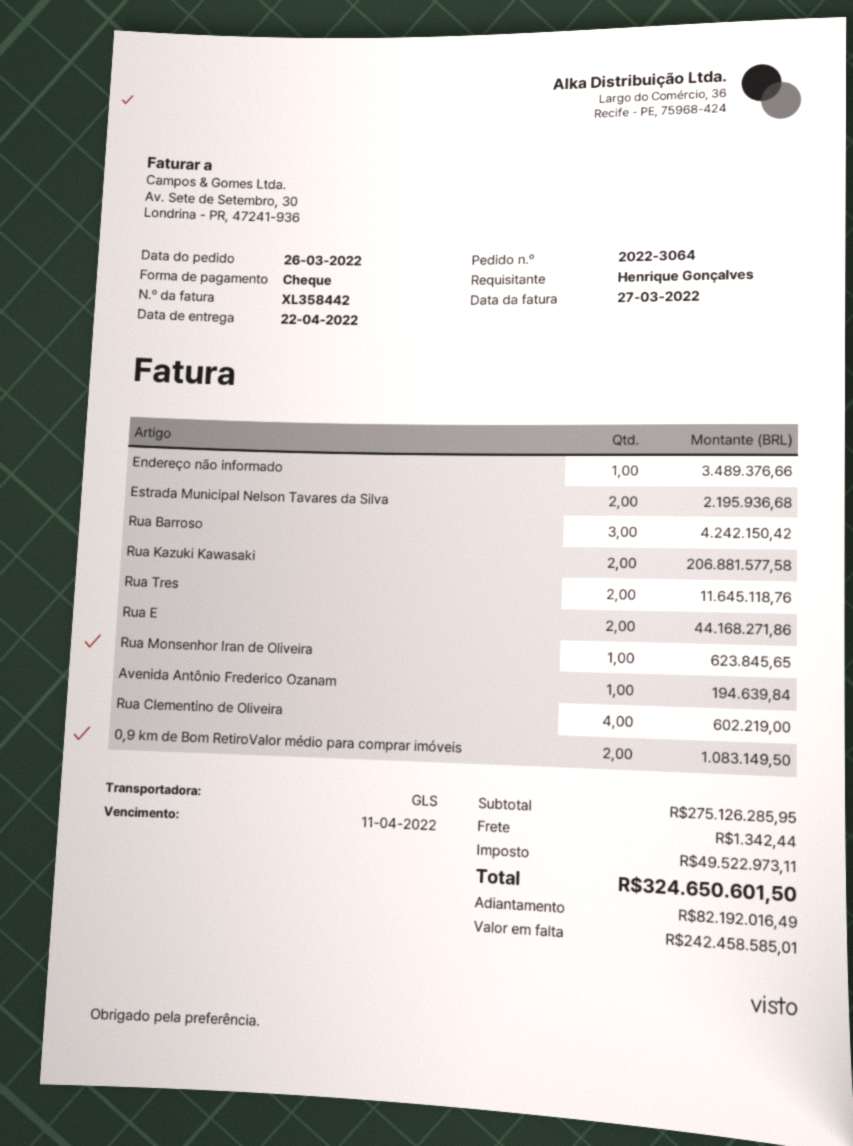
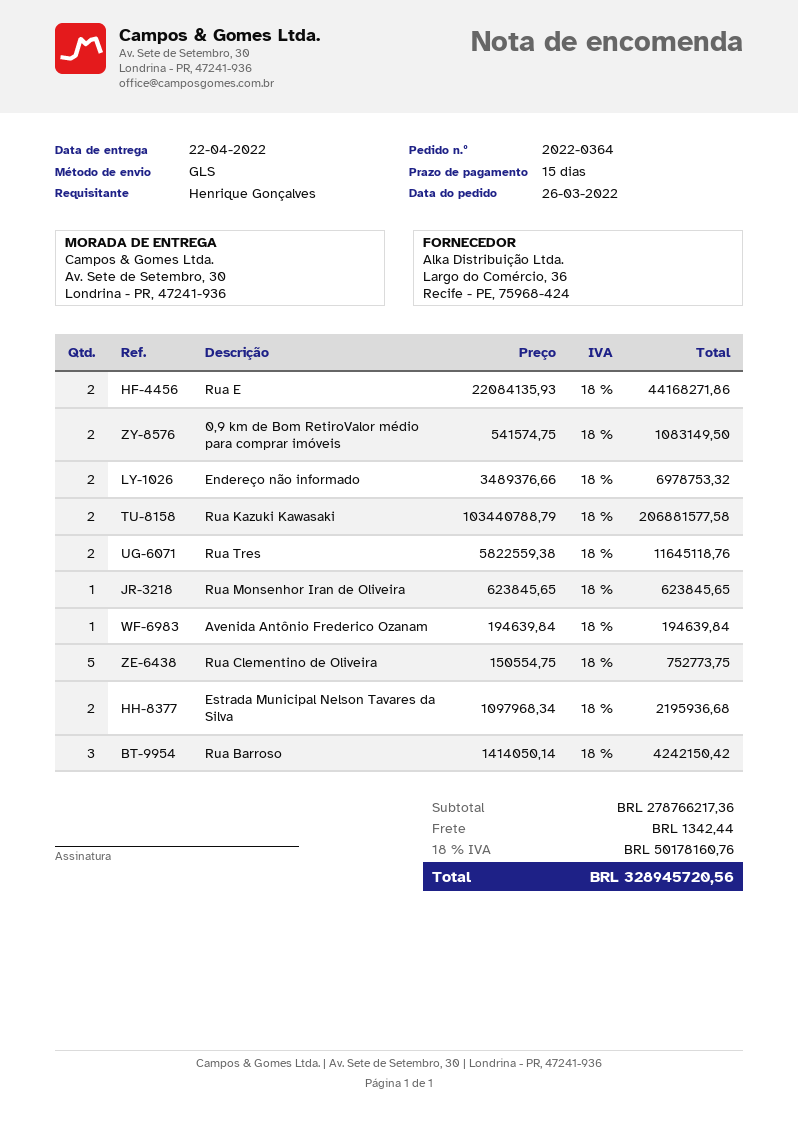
order number: 2022-3064 -> 2022-0364
Endereço não informado: 1 for 3489376.66 -> 2 for 6978753.32
Rua Clementino de Oliveira: 4 for 602219.00 -> 5 for 752773.75
subtotal: 275126285.95 -> 278766217.36
tax: 49522973.11 -> 50178160.76
total: 324650601.50 -> 328945720.56

